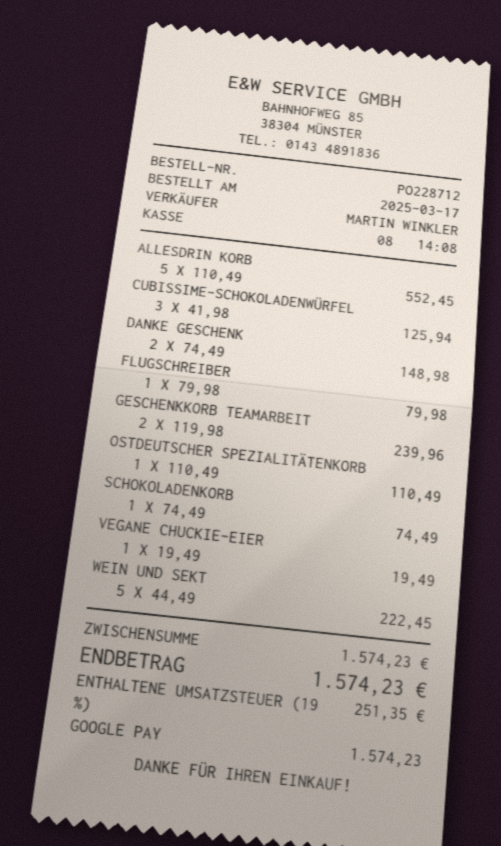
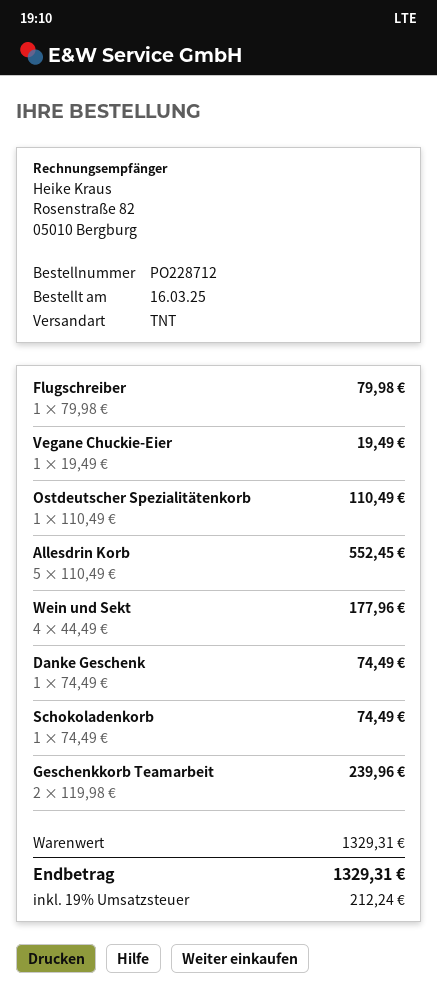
order date: 2025-03-17 -> 2025-03-16
CUBISSIME-SCHOKOLADENWÜRFEL: 3 x 41.98 = 125.94 -> none
DANKE GESCHENK: 2 x 74.49 = 148.98 -> 1 x 74.49 = 74.49
WEIN UND SEKT: 5 x 44.49 = 222.45 -> 4 x 44.49 = 177.96
subtotal: 1574.23 -> 1329.31
tax: 19% = 251.35 -> 19% = 212.24
total: 1574.23 -> 1329.31

